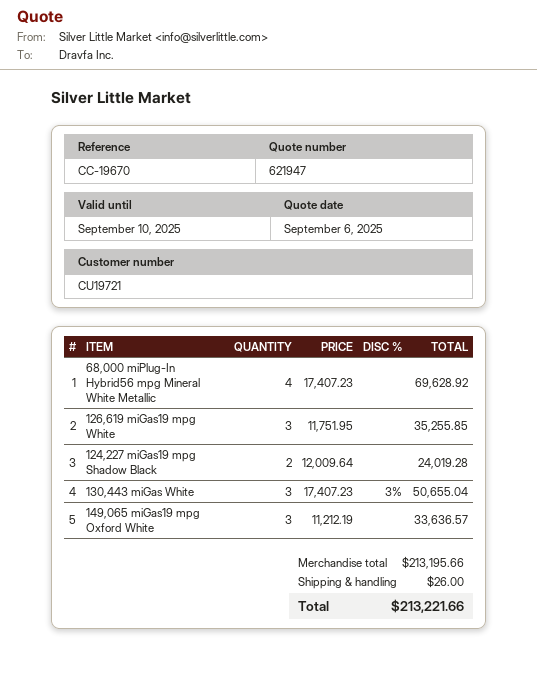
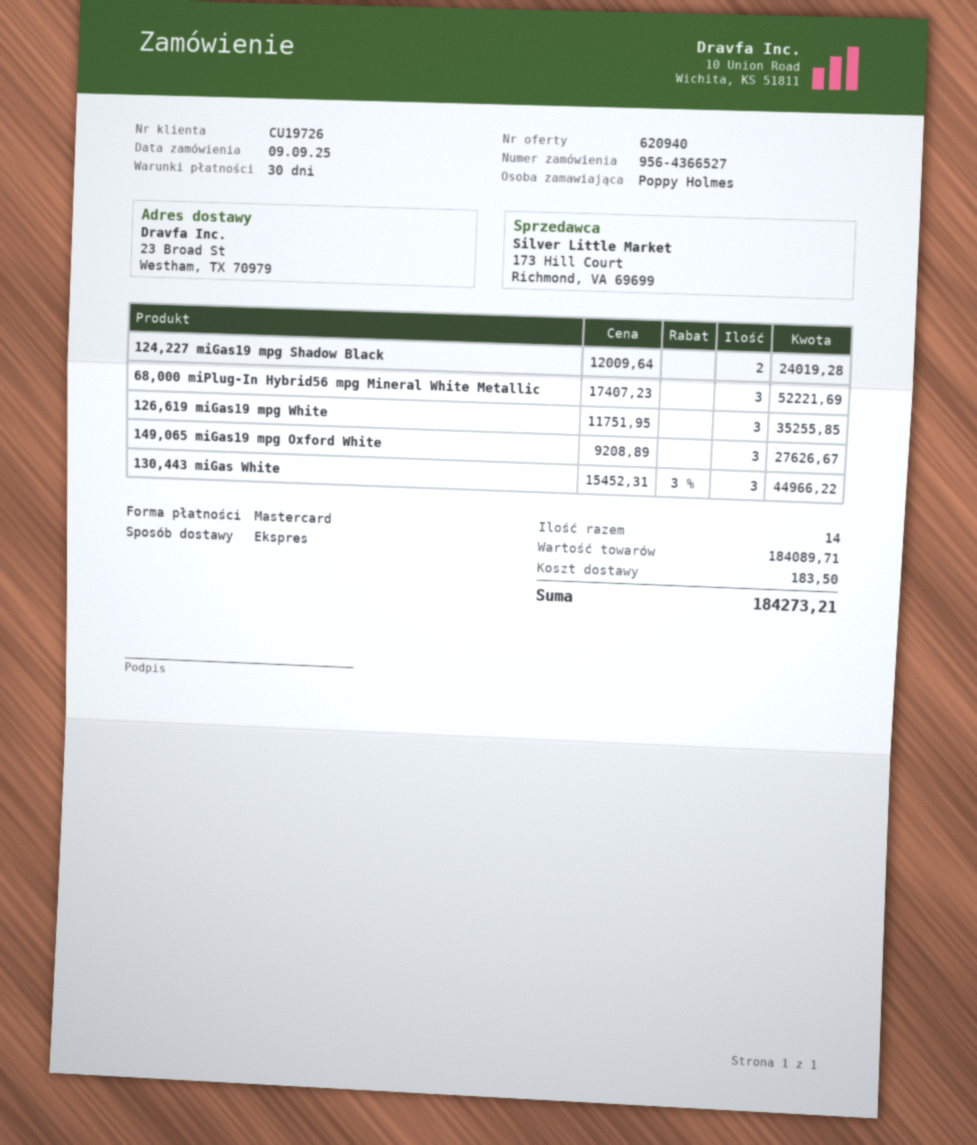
quote number: 621947 -> 620940
customer number: CU19721 -> CU19726
68,000 miPlug-In Hybrid56 mpg Mineral White Metallic: 4 x 17407.23 = 69628.92 -> 3 x 17407.23 = 52221.69
130,443 miGas White: 3 x 17407.23 - 3% = 50655.04 -> 3 x 15452.31 - 3% = 44966.22
149,065 miGas19 mpg Oxford White: 3 x 11212.19 = 33636.57 -> 3 x 9208.89 = 27626.67
subtotal: 213195.66 -> 184089.71
shipping: 26.00 -> 183.50
total: 213221.66 -> 184273.21

